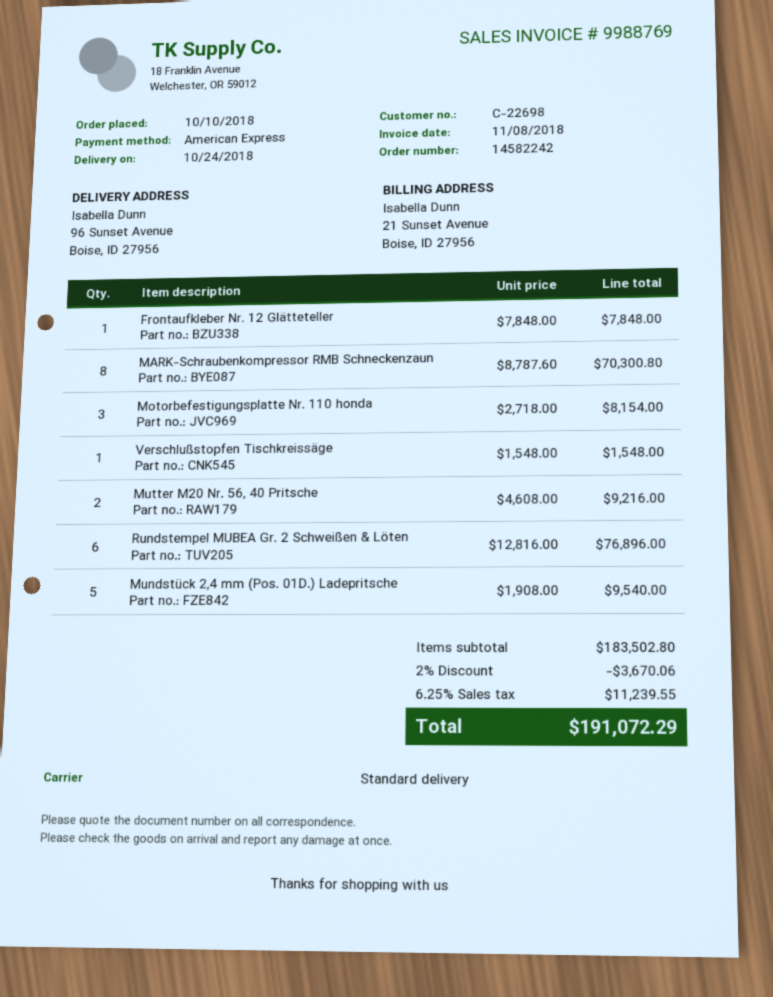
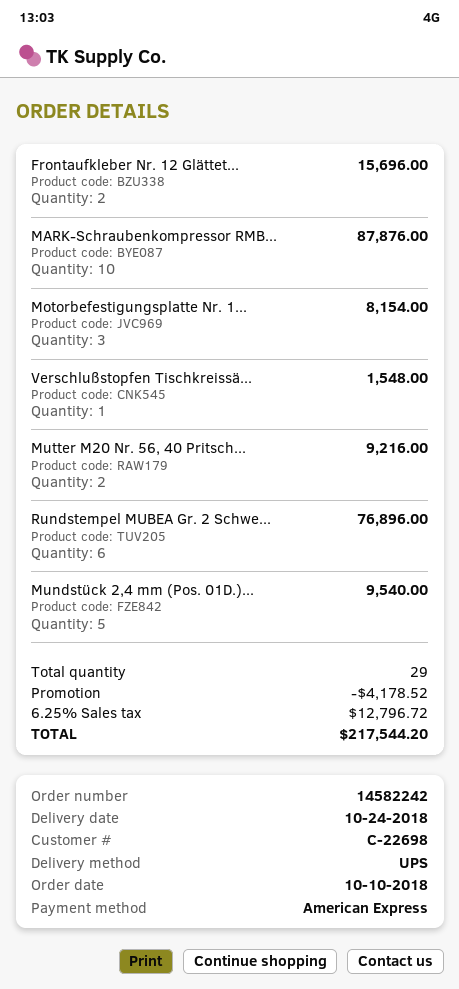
shipping method: standard -> UPS
Frontaufkleber Nr. 12 Glätteteller: 1 for 7848.00 -> 2 for 15696.00
MARK-Schraubenkompressor RMB Schneckenzaun: 8 for 70300.80 -> 10 for 87876.00
discount: 3670.06 -> 4178.52
tax: 6.25% = 11239.55 -> 6.25% = 12796.72
total: 191072.29 -> 217544.20

